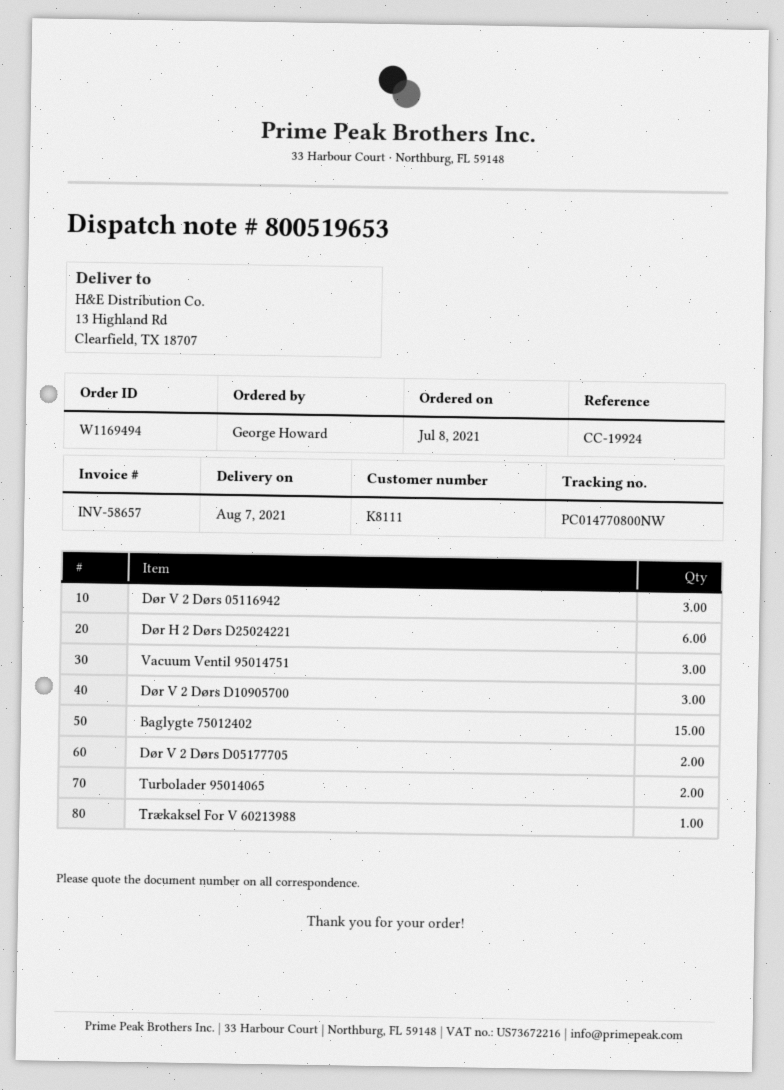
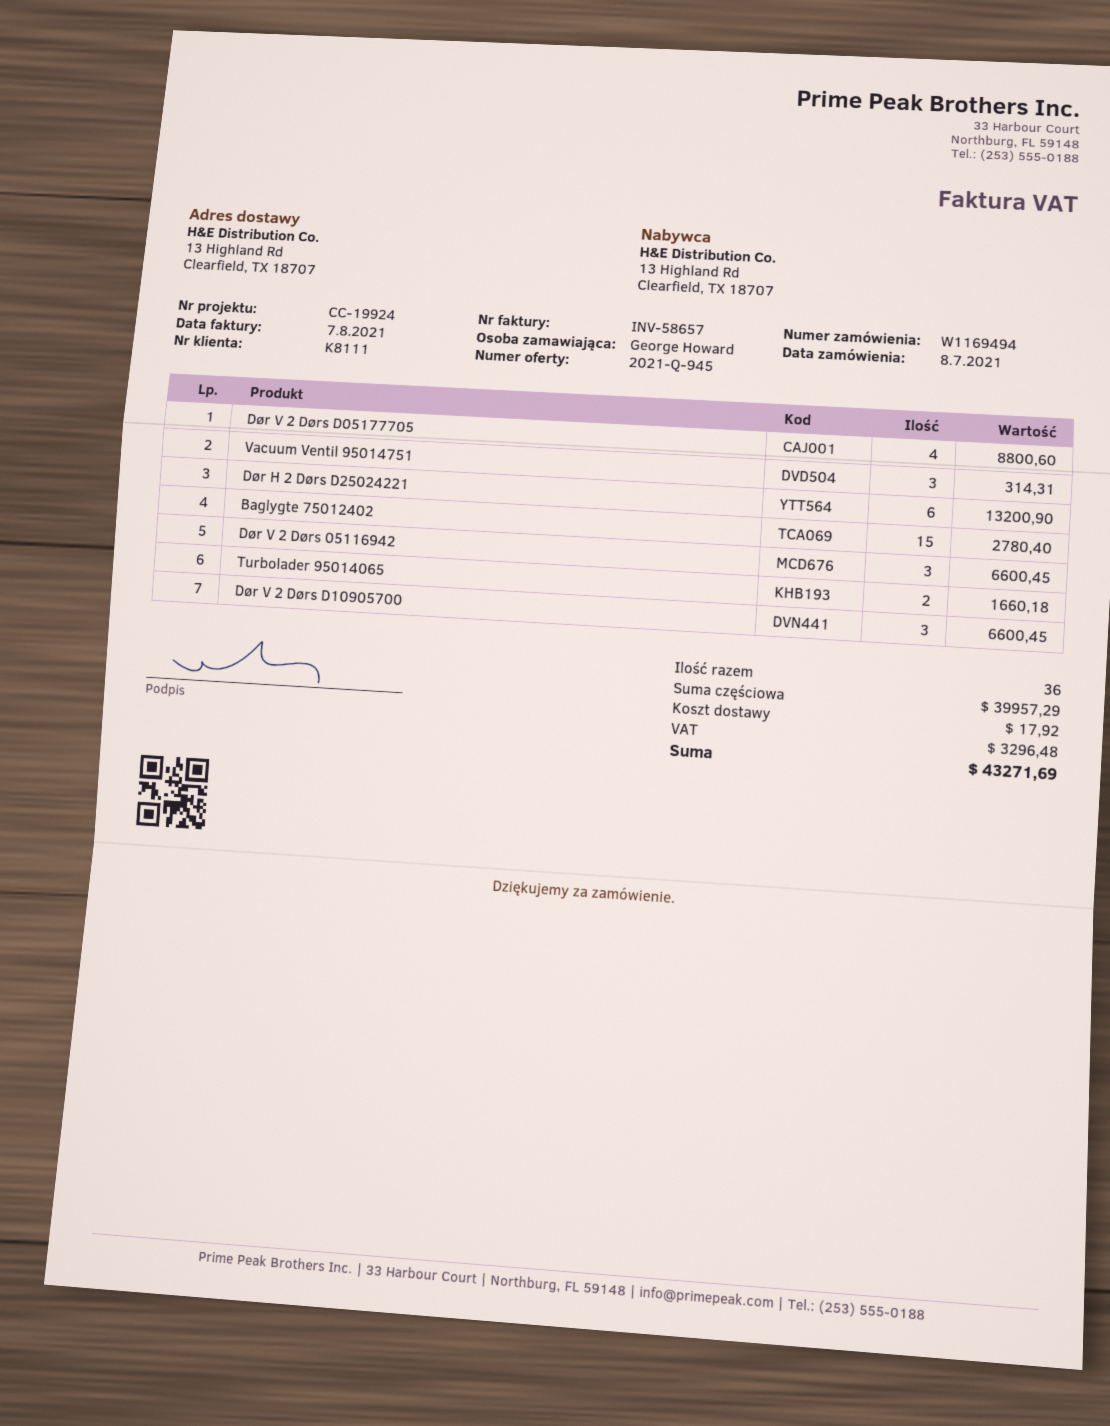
Dør V 2 Dørs D05177705: 2 -> 4
Trækaksel For V 60213988: 1 -> none

